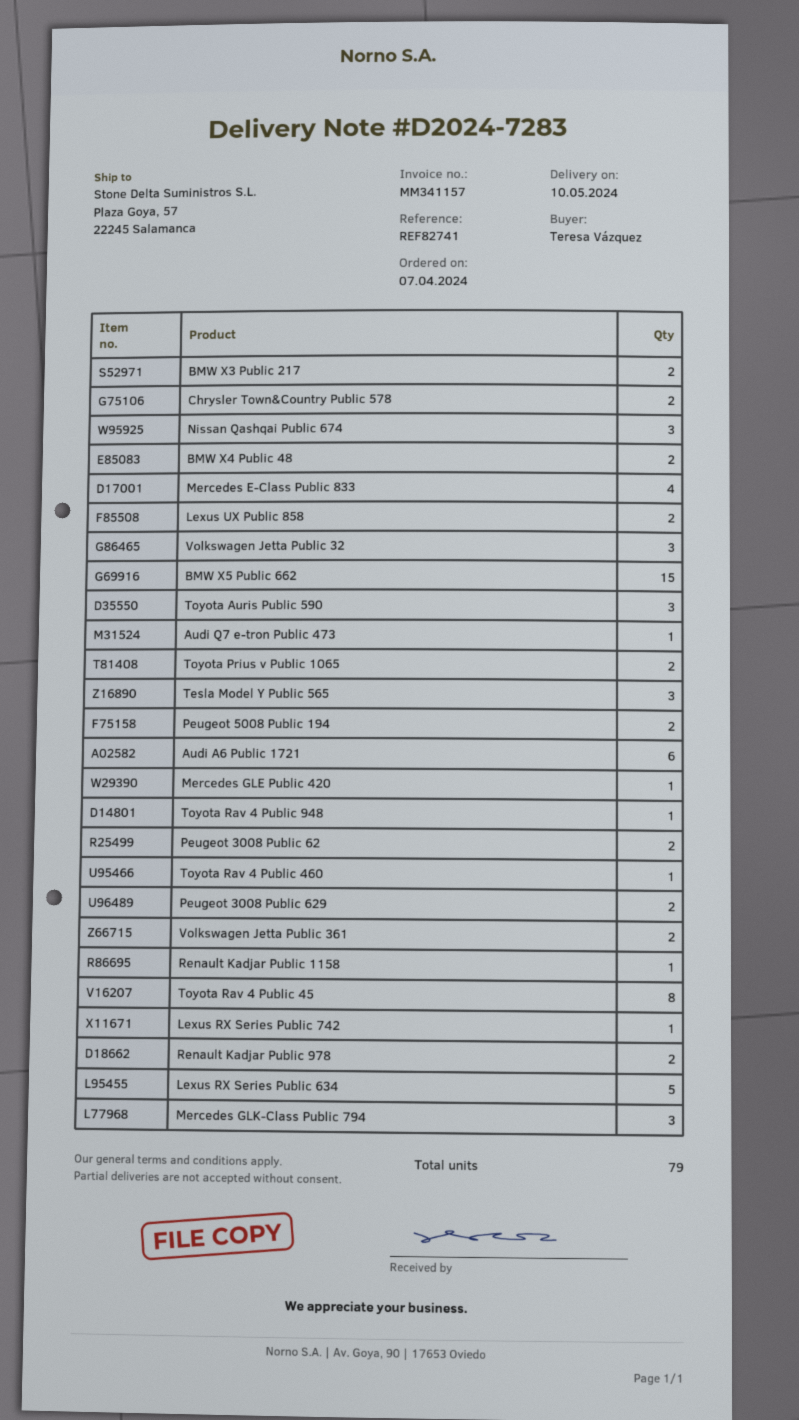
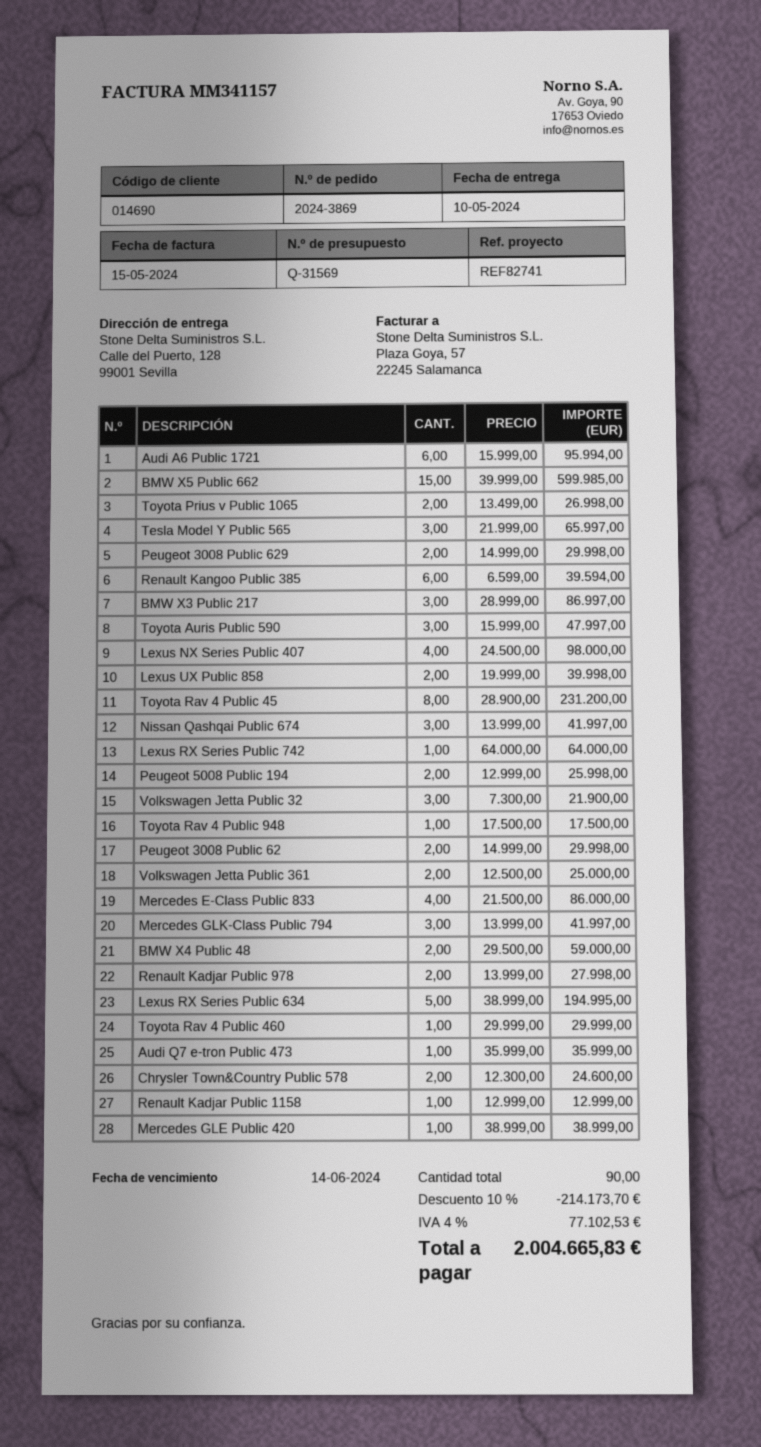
ship to: Plaza Goya, 57, 22245 Salamanca -> Calle del Puerto, 128, 99001 Sevilla
BMW X3 Public 217: 2 -> 3
Renault Kangoo Public 385: none -> 6
Lexus NX Series Public 407: none -> 4
total quantity: 79 -> 90

